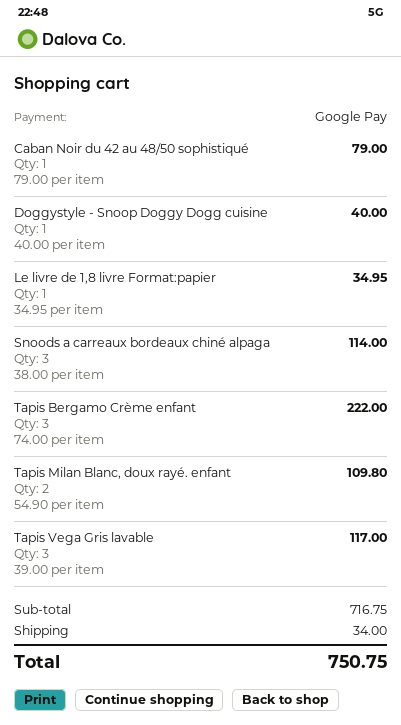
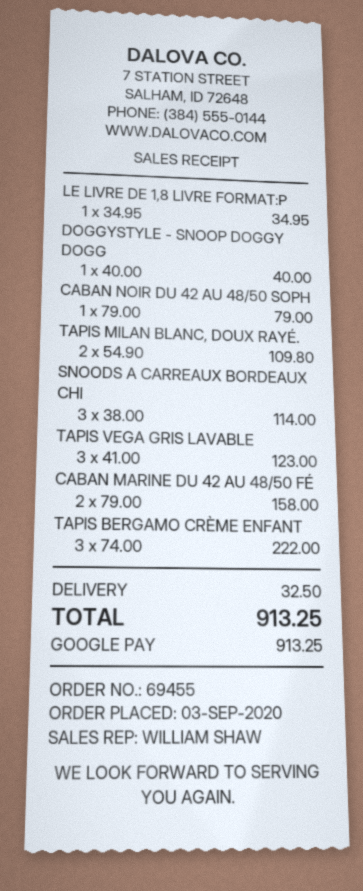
Tapis Vega Gris lavable: 3 x 39.00 = 117.00 -> 3 x 41.00 = 123.00
CABAN MARINE DU 42 AU 48/50 FÉ: none -> 2 x 79.00 = 158.00
shipping: 34.00 -> 32.50
total: 750.75 -> 913.25

